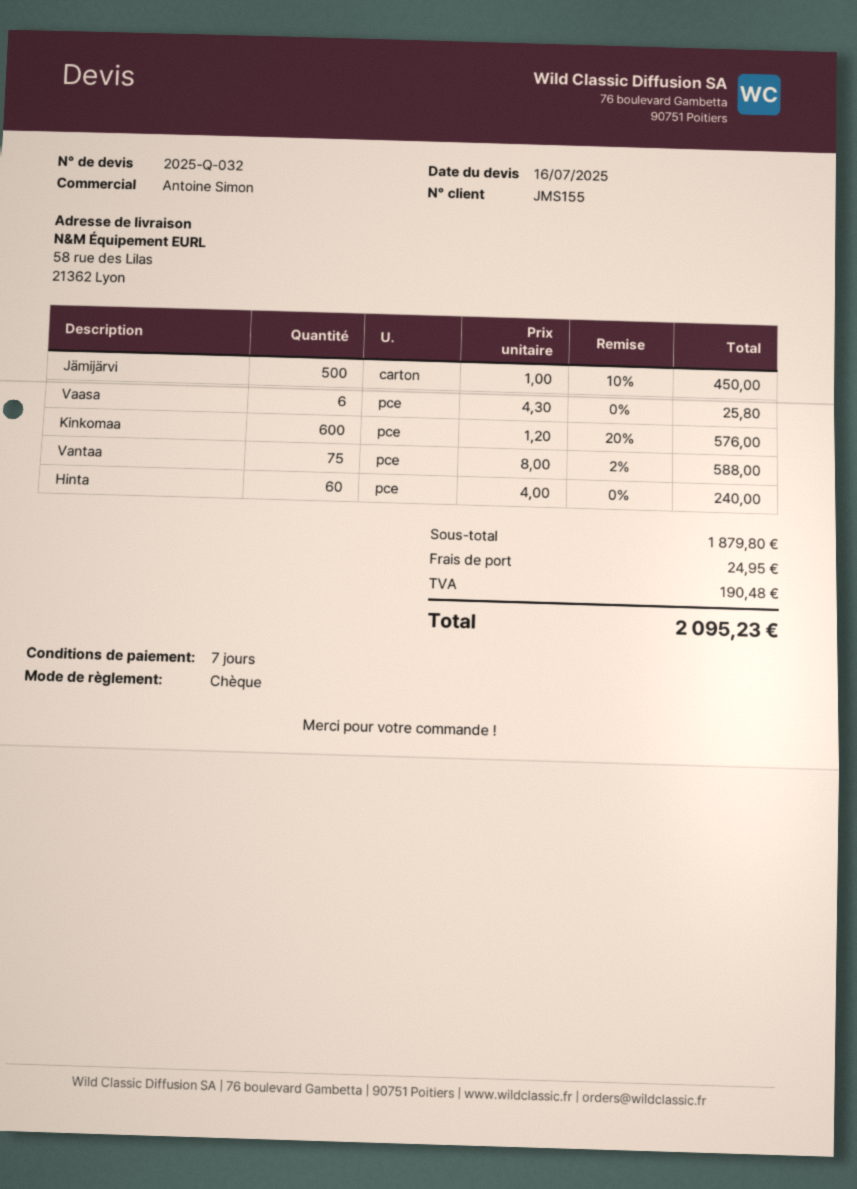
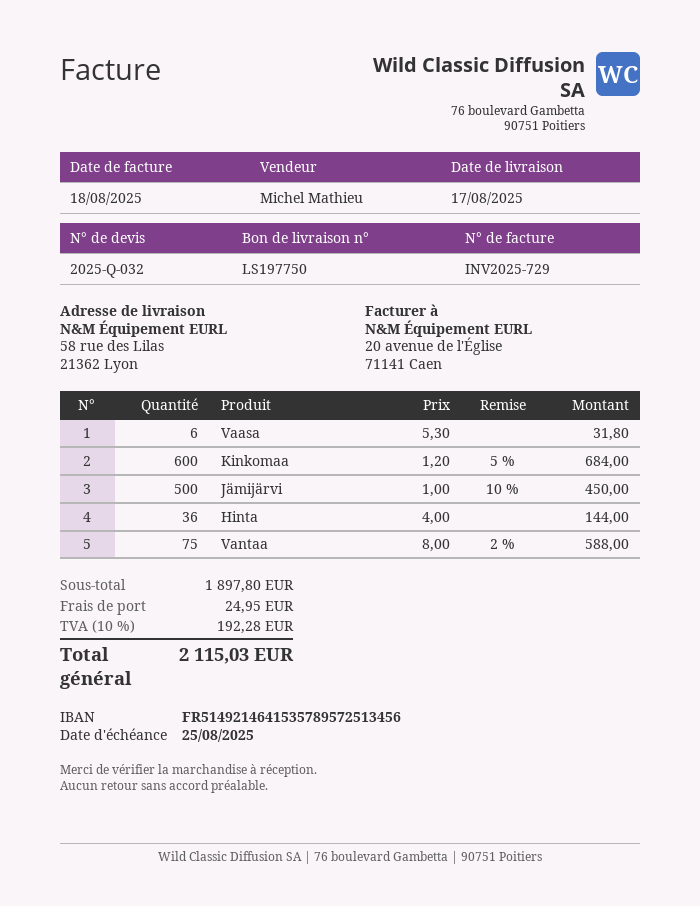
sales rep: Antoine Simon -> Michel Mathieu
Vaasa: 6 x 4.30 = 25.80 -> 6 x 5.30 = 31.80
Kinkomaa: 600 x 1.20 - 20% = 576.00 -> 600 x 1.20 - 5% = 684.00
Hinta: 60 x 4.00 = 240.00 -> 36 x 4.00 = 144.00
subtotal: 1879.80 -> 1897.80
tax: 190.48 -> 192.28
total: 2095.23 -> 2115.03

